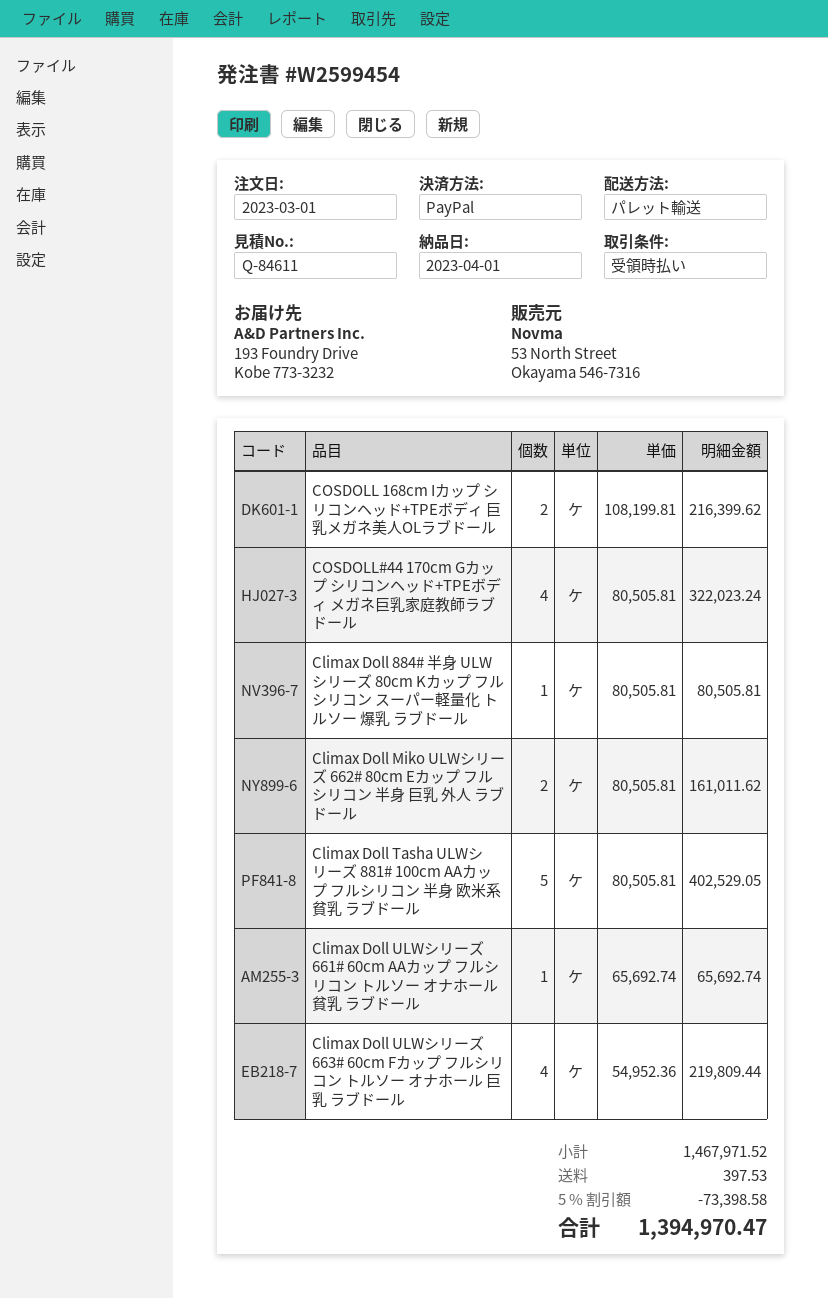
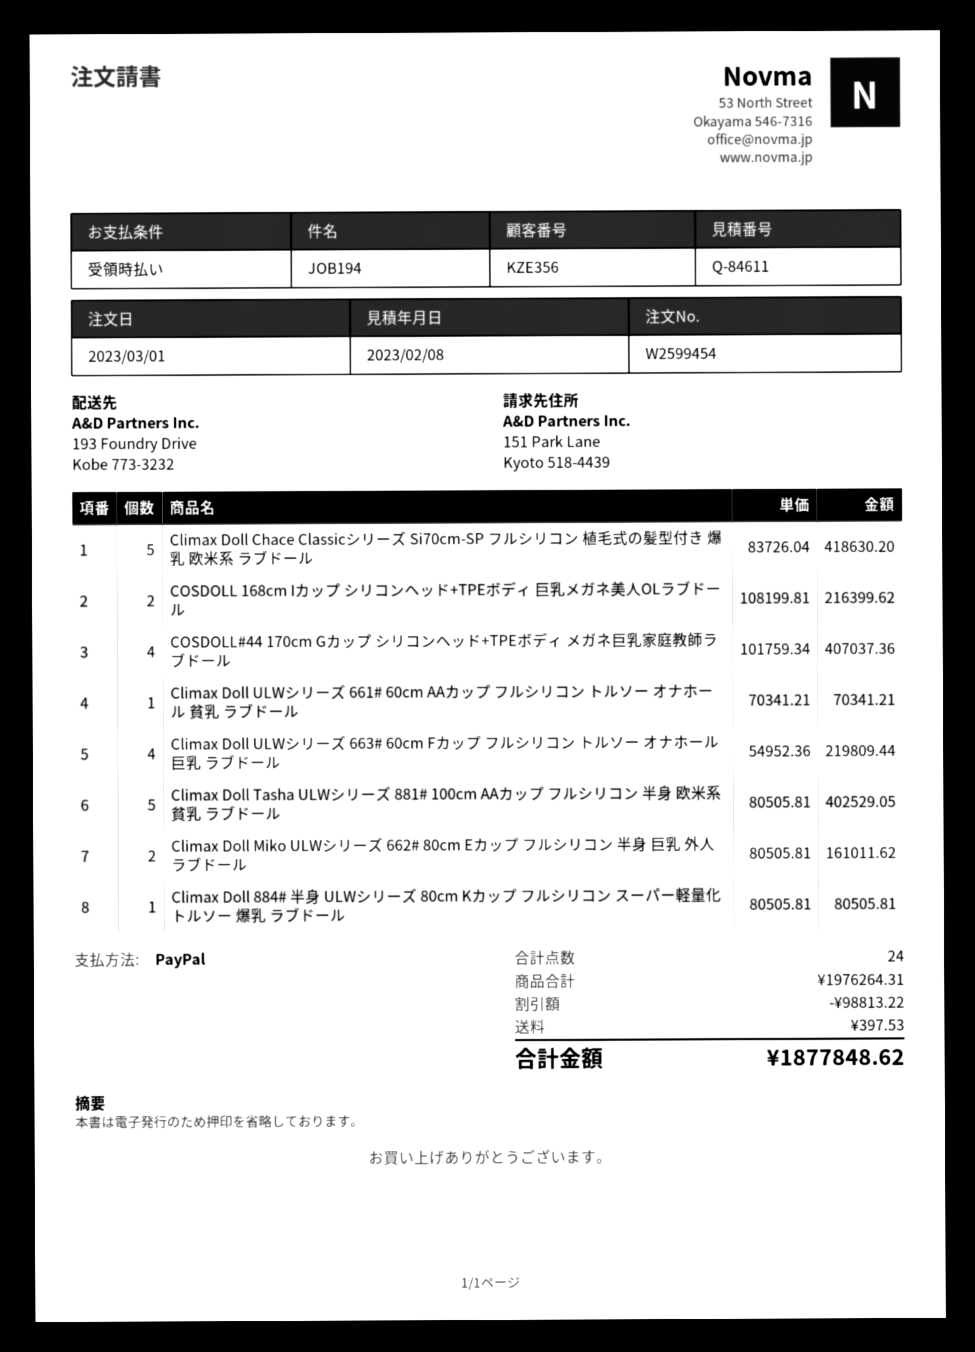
COSDOLL#44 170cm Gカップ シリコンヘッド+TPEボディ メガネ巨乳家庭教師ラブドール: 4 x 80505.81 = 322023.24 -> 4 x 101759.34 = 407037.36
Climax Doll ULWシリーズ 661# 60cm AAカップ フルシリコン トルソー オナホール 貧乳 ラブドール: 1 x 65692.74 = 65692.74 -> 1 x 70341.21 = 70341.21
Climax Doll Chace Classicシリーズ Si70cm-SP フルシリコン 植毛式の髪型付き 爆乳 欧米系 ラブドール: none -> 5 x 83726.04 = 418630.20
subtotal: 1467971.52 -> 1976264.31
discount: 73398.58 -> 98813.22
total: 1394970.47 -> 1877848.62

